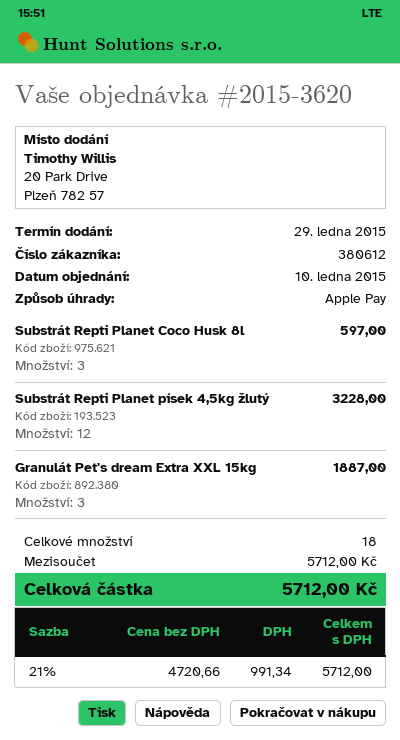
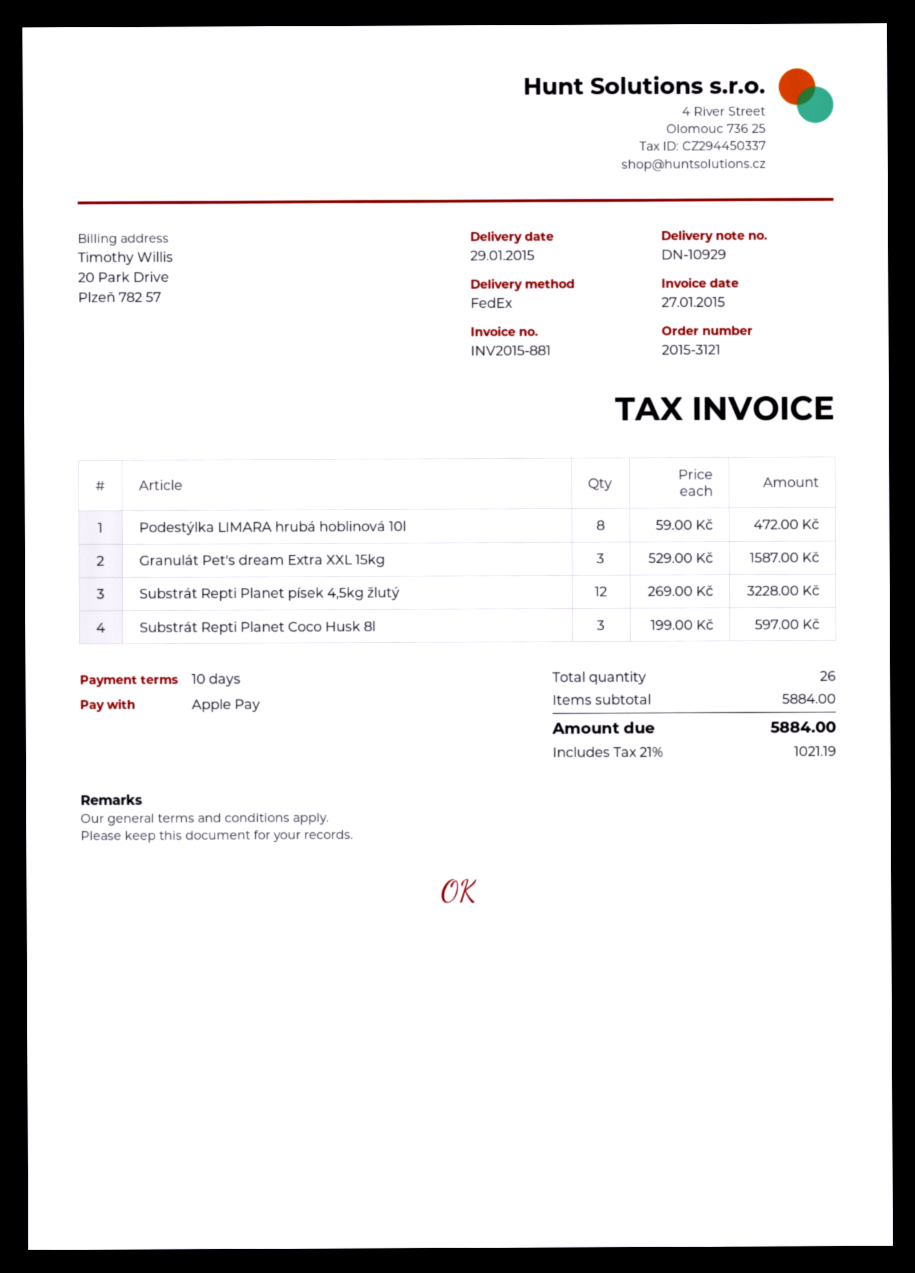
order number: 2015-3620 -> 2015-3121
Granulát Pet's dream Extra XXL 15kg: 3 for 1887.00 -> 3 for 1587.00
Podestýlka LIMARA hrubá hoblinová 10l: none -> 8 for 472.00
total quantity: 18 -> 26
subtotal: 5712.00 -> 5884.00
tax: 21% = 991.34 -> 21% = 1021.19
total: 5712.00 -> 5884.00

